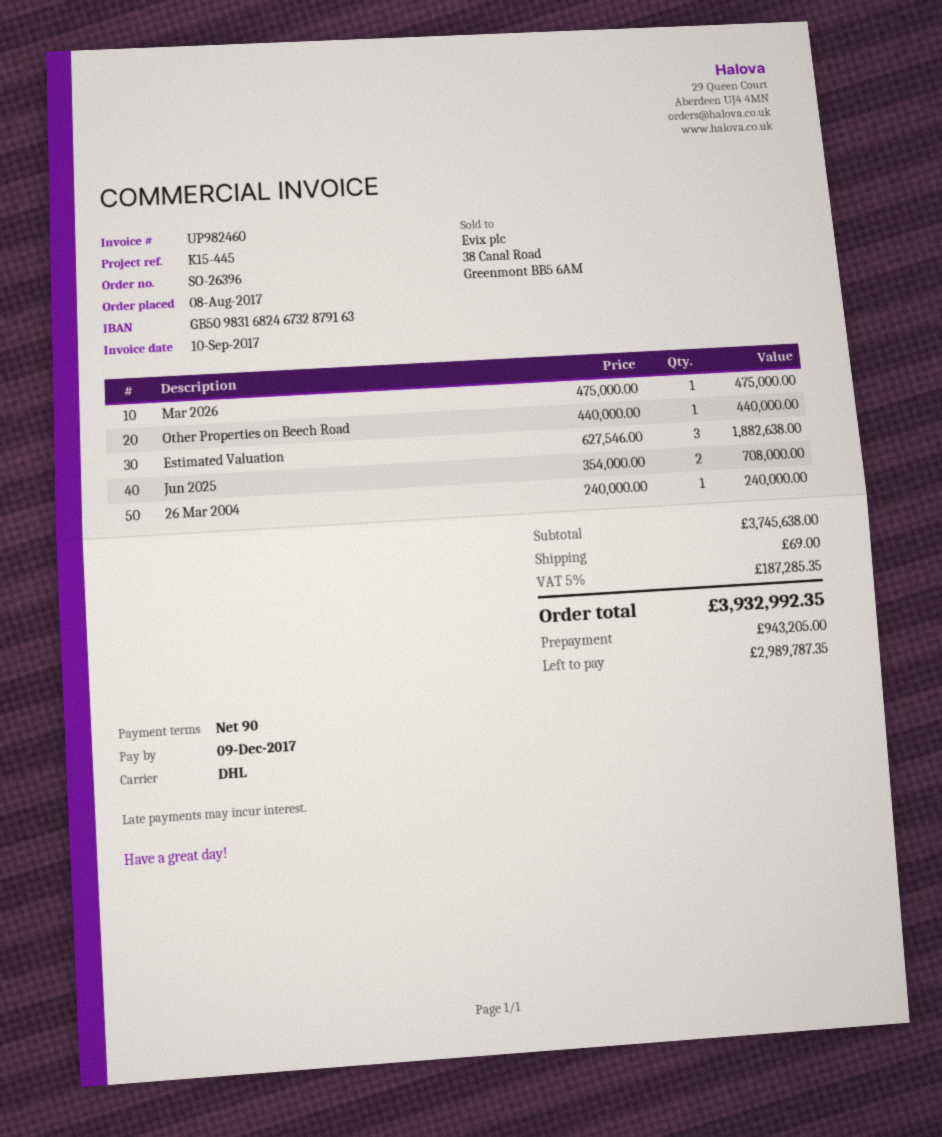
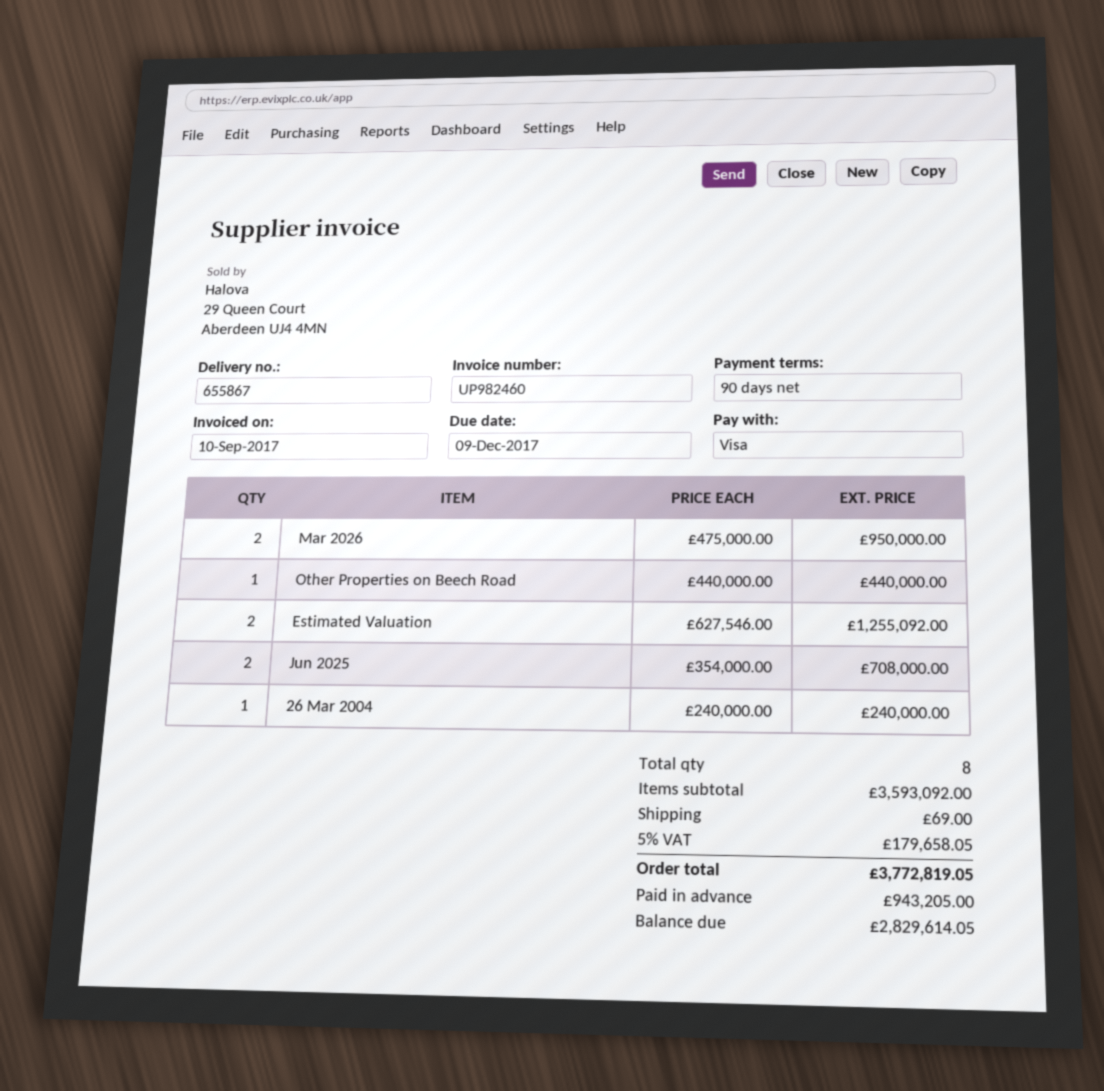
Mar 2026: 1 x 475000.00 = 475000.00 -> 2 x 475000.00 = 950000.00
Estimated Valuation: 3 x 627546.00 = 1882638.00 -> 2 x 627546.00 = 1255092.00
subtotal: 3745638.00 -> 3593092.00
tax: 5% = 187285.35 -> 5% = 179658.05
total: 3932992.35 -> 3772819.05
balance: 2989787.35 -> 2829614.05

